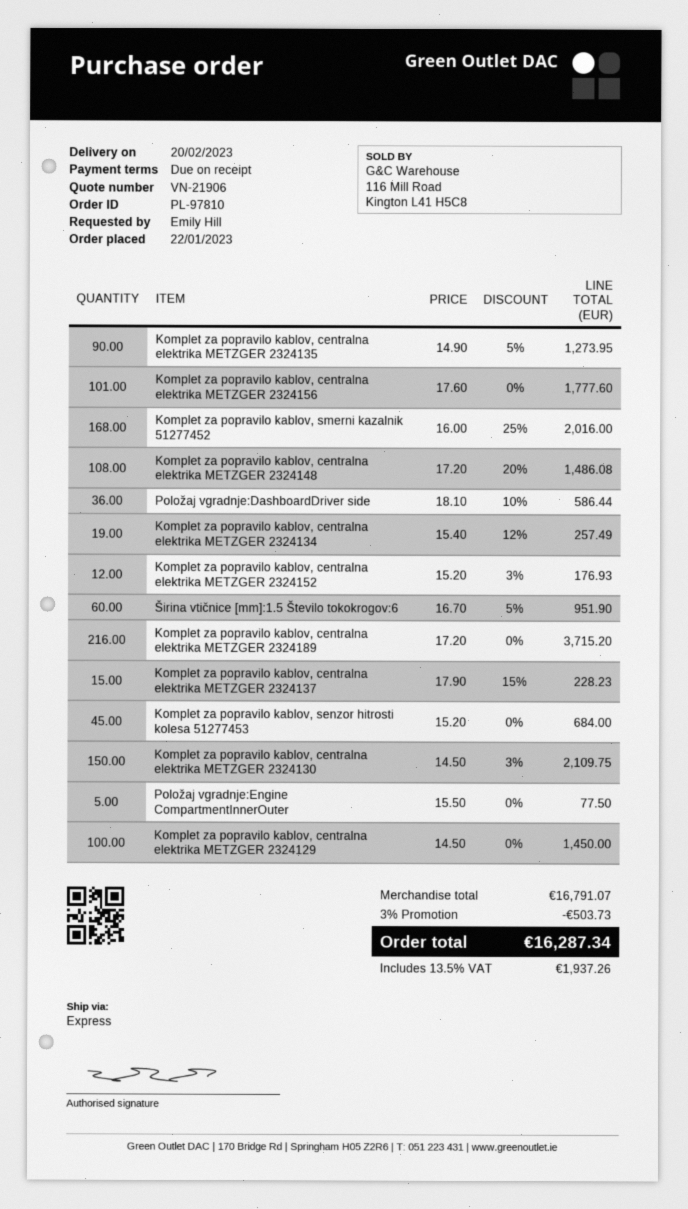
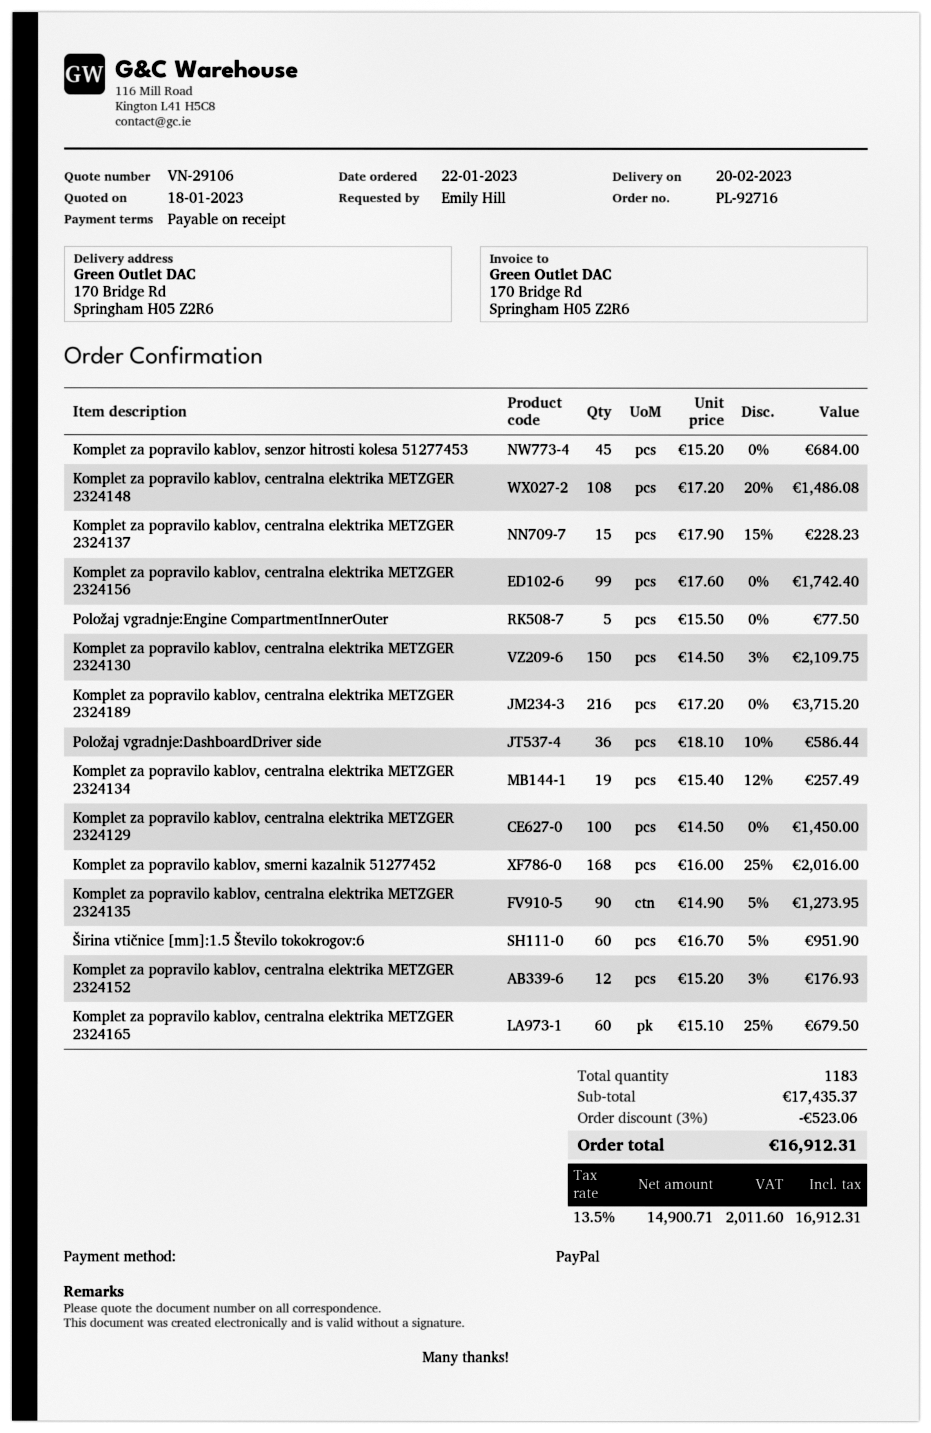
quote number: VN-21906 -> VN-29106
order number: PL-97810 -> PL-92716
Komplet za popravilo kablov, centralna elektrika METZGER 2324156: 101 x 17.60 = 1777.60 -> 99 x 17.60 = 1742.40
Komplet za popravilo kablov, centralna elektrika METZGER 2324165: none -> 60 x 15.10 - 25% = 679.50
subtotal: 16791.07 -> 17435.37
discount: 3% = 503.73 -> 3% = 523.06
tax: 13.5% = 1937.26 -> 13.5% = 2011.60
total: 16287.34 -> 16912.31

